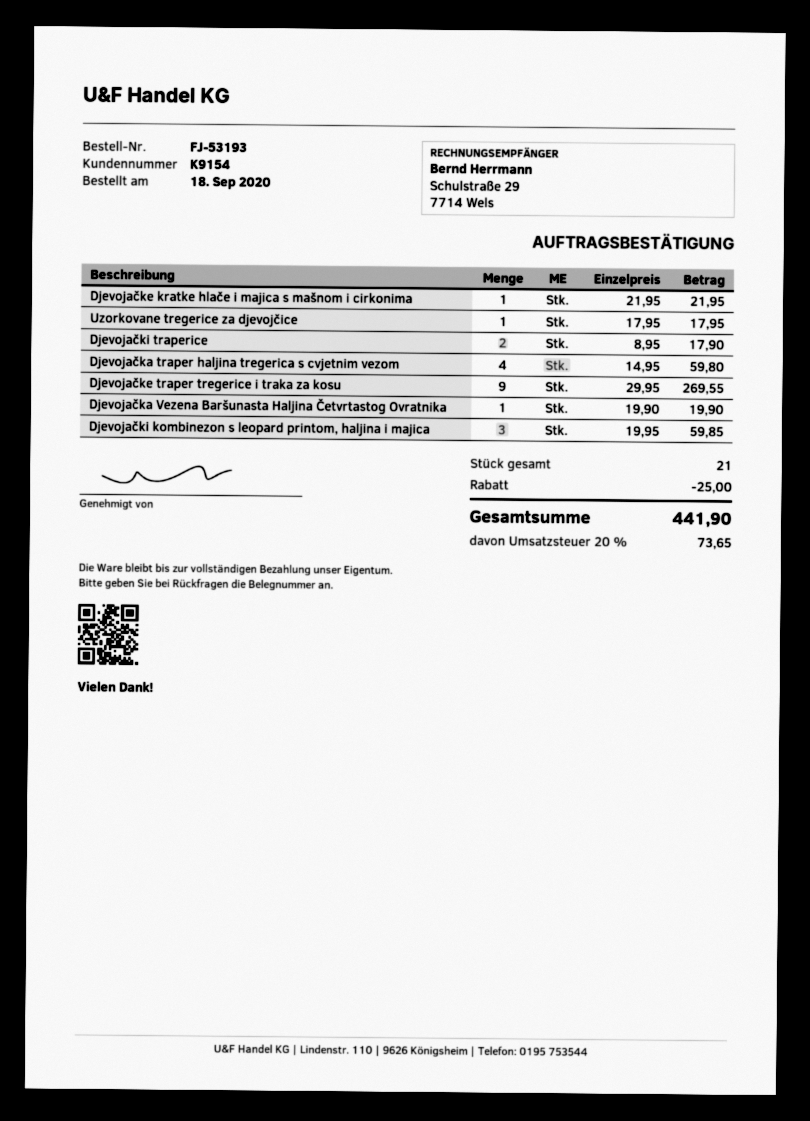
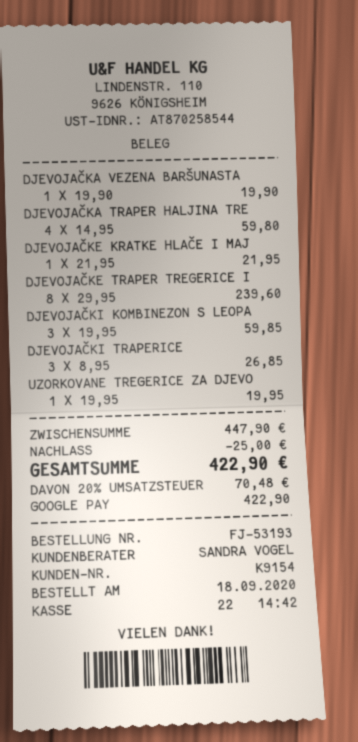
Uzorkovane tregerice za djevojčice: 1 x 17.95 = 17.95 -> 1 x 19.95 = 19.95
Djevojački traperice: 2 x 8.95 = 17.90 -> 3 x 8.95 = 26.85
Djevojačke traper tregerice i traka za kosu: 9 x 29.95 = 269.55 -> 8 x 29.95 = 239.60
tax: 20% = 73.65 -> 20% = 70.48
total: 441.90 -> 422.90

